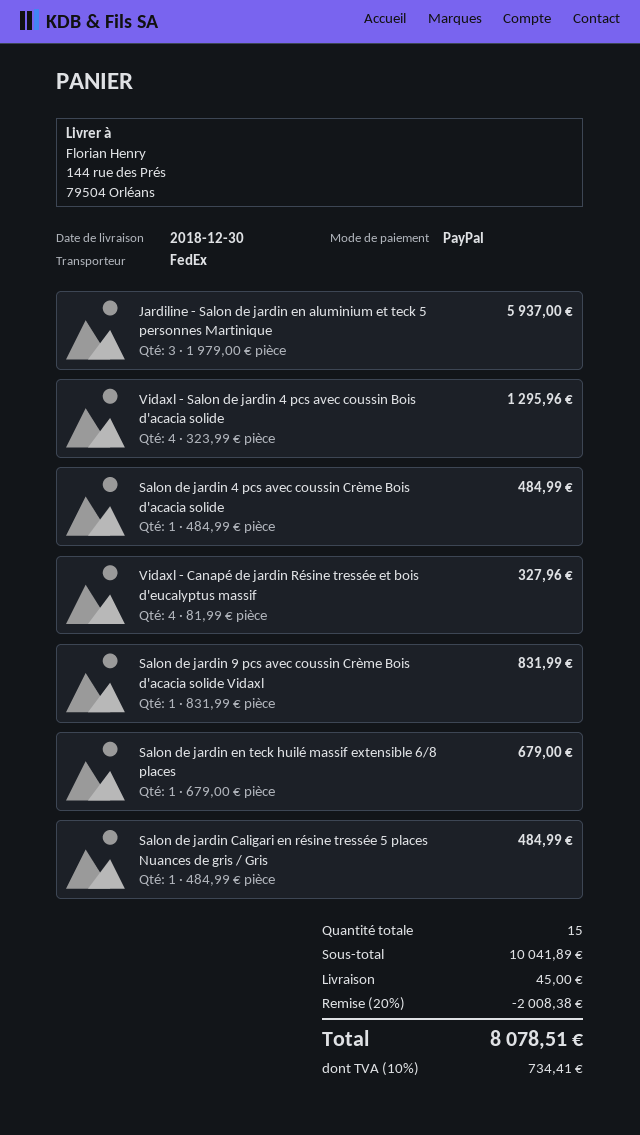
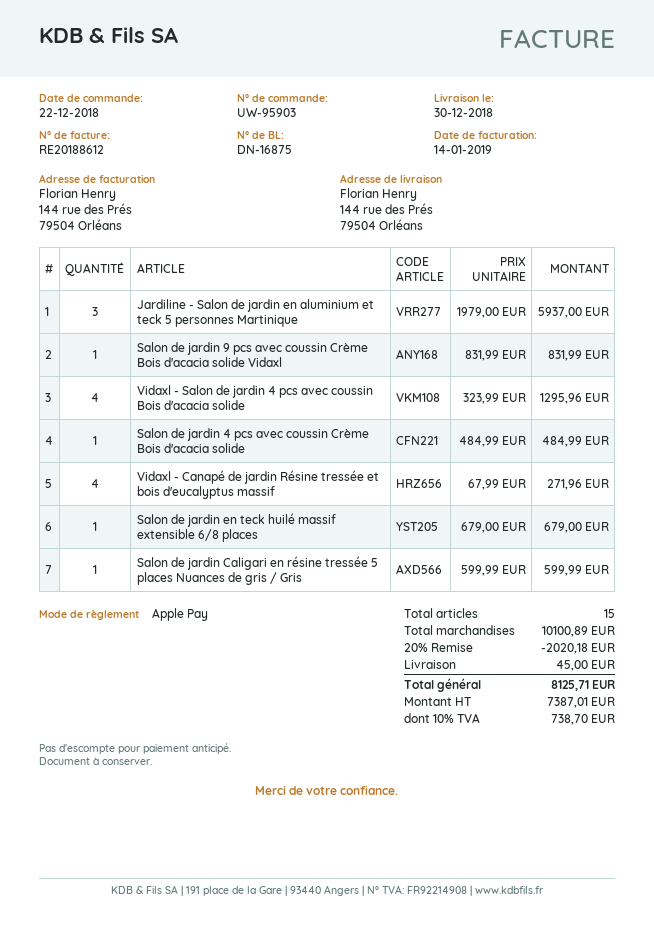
payment method: PayPal -> Apple Pay
Vidaxl - Canapé de jardin Résine tressée et bois d'eucalyptus massif: 4 x 81.99 = 327.96 -> 4 x 67.99 = 271.96
Salon de jardin Caligari en résine tressée 5 places Nuances de gris / Gris: 1 x 484.99 = 484.99 -> 1 x 599.99 = 599.99
subtotal: 10041.89 -> 10100.89
discount: 20% = 2008.38 -> 20% = 2020.18
tax: 10% = 734.41 -> 10% = 738.70
total: 8078.51 -> 8125.71

